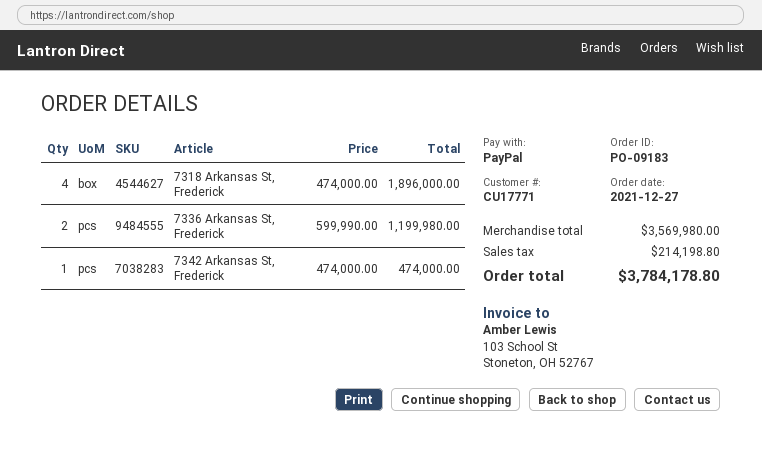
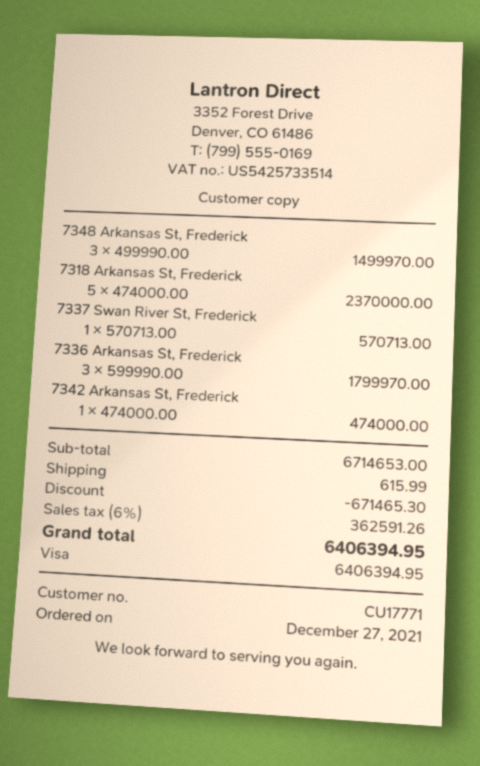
payment method: PayPal -> Visa
7318 Arkansas St, Frederick: 4 x 474000.00 = 1896000.00 -> 5 x 474000.00 = 2370000.00
7336 Arkansas St, Frederick: 2 x 599990.00 = 1199980.00 -> 3 x 599990.00 = 1799970.00
7348 Arkansas St, Frederick: none -> 3 x 499990.00 = 1499970.00
7337 Swan River St, Frederick: none -> 1 x 570713.00 = 570713.00
subtotal: 3569980.00 -> 6714653.00
discount: none -> 671465.30
shipping: none -> 615.99
tax: 214198.80 -> 362591.26
total: 3784178.80 -> 6406394.95

